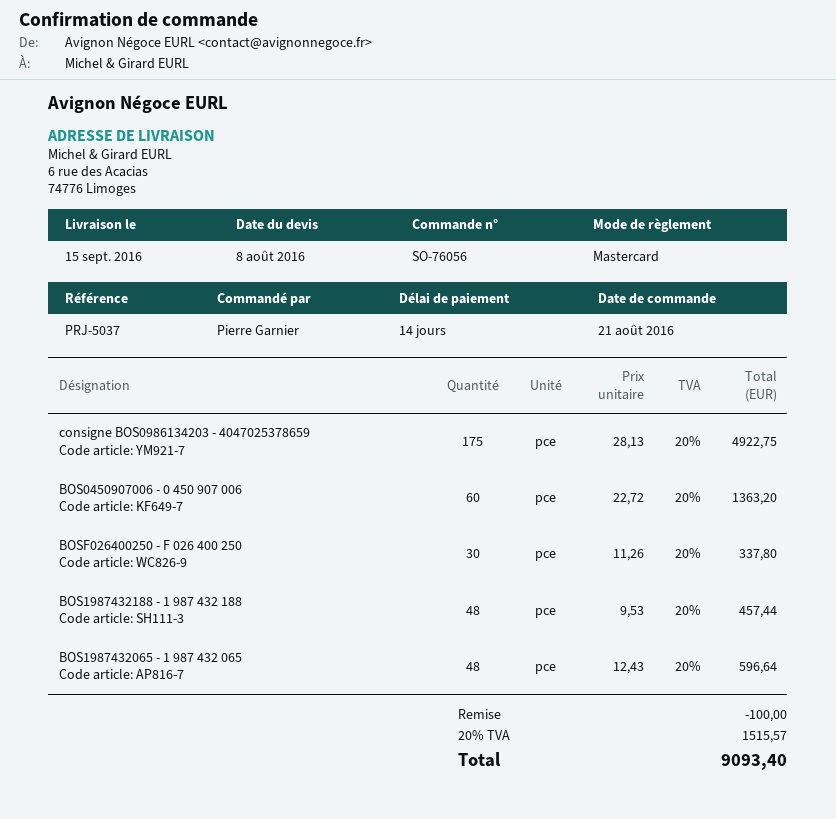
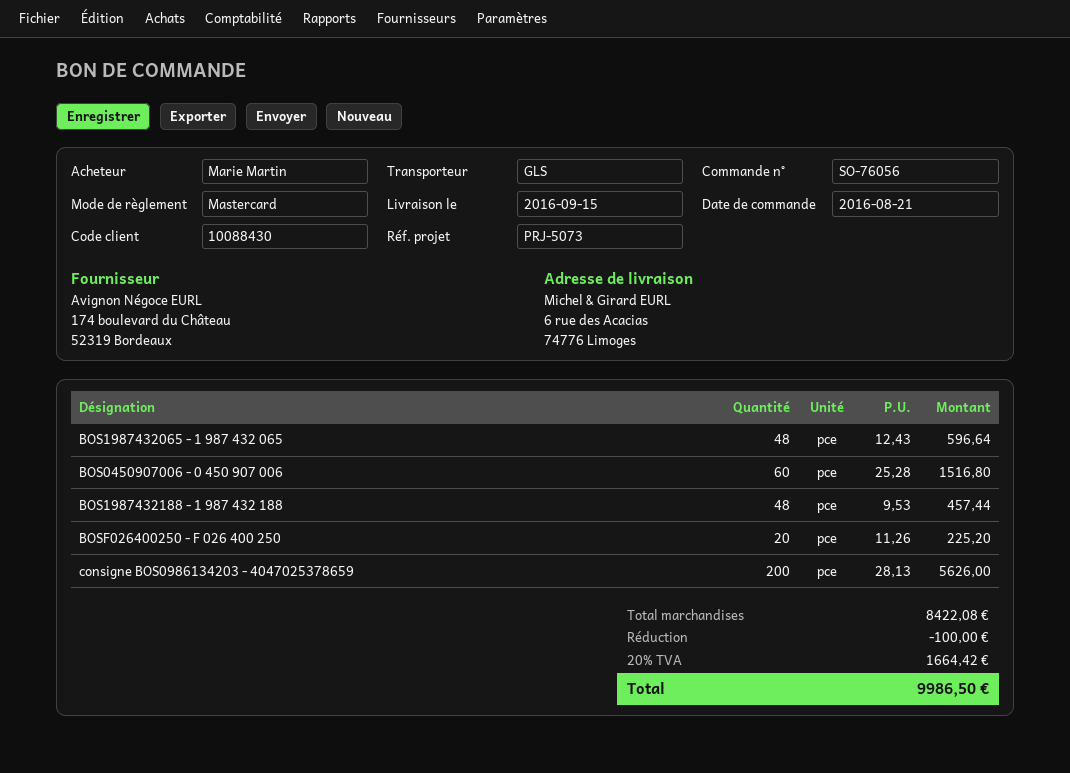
reference: PRJ-5037 -> PRJ-5073
ordered by: Pierre Garnier -> Marie Martin
consigne BOS0986134203 - 4047025378659: 175 x 28.13 = 4922.75 -> 200 x 28.13 = 5626.00
BOS0450907006 - 0 450 907 006: 60 x 22.72 = 1363.20 -> 60 x 25.28 = 1516.80
BOSF026400250 - F 026 400 250: 30 x 11.26 = 337.80 -> 20 x 11.26 = 225.20
tax: 20% = 1515.57 -> 20% = 1664.42
total: 9093.40 -> 9986.50

